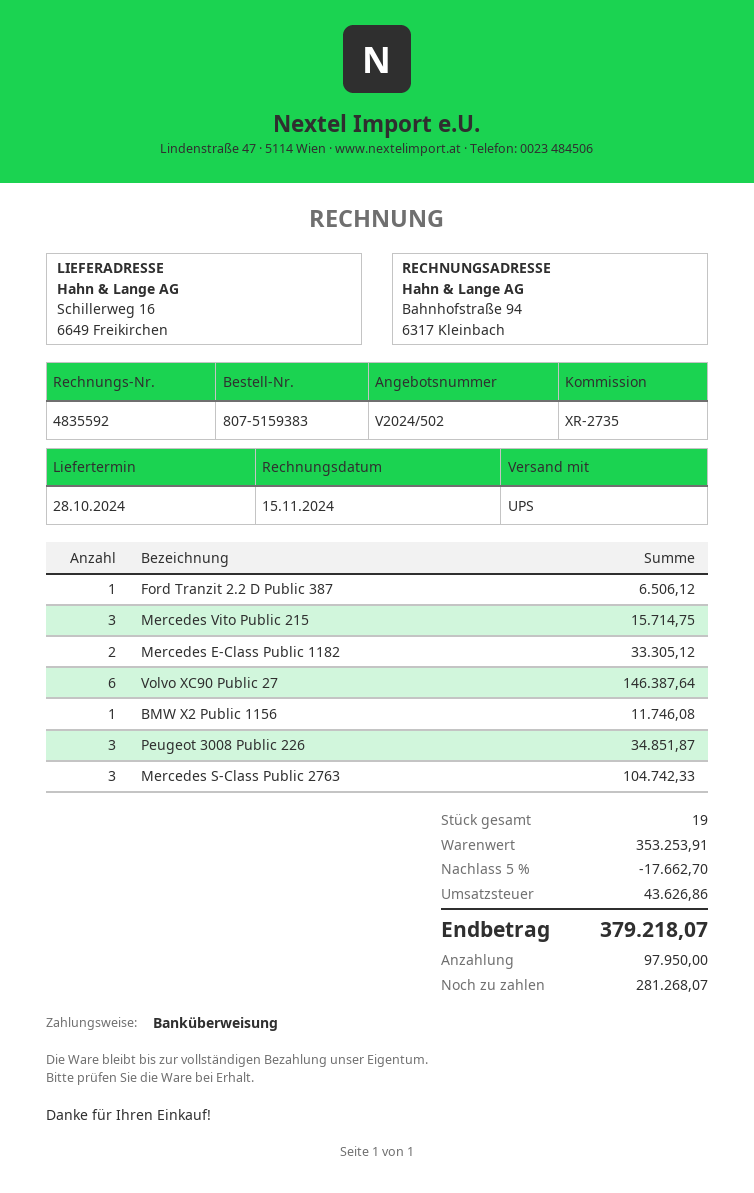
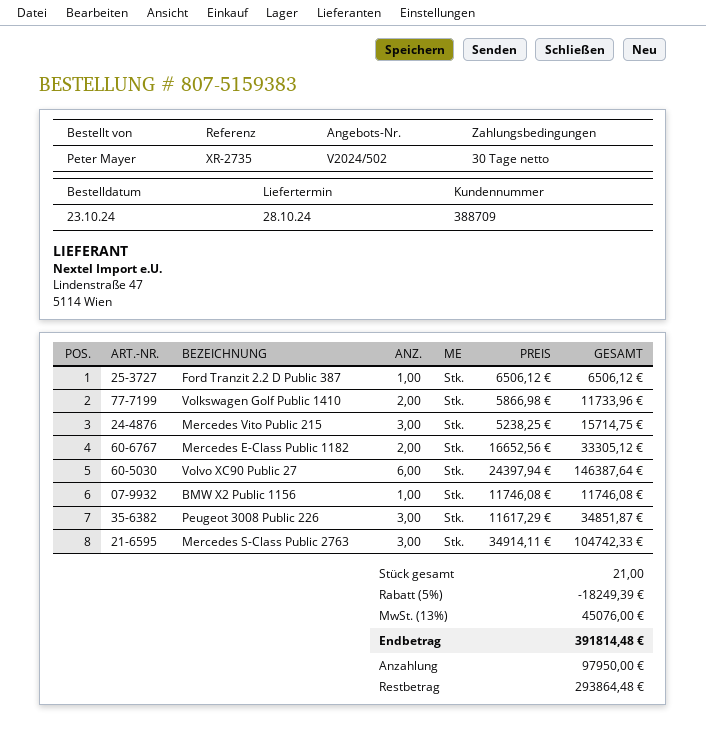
Volkswagen Golf Public 1410: none -> 2 for 11733.96
total quantity: 19 -> 21
discount: 5% = 17662.70 -> 5% = 18249.39
tax: 43626.86 -> 45076.00
total: 379218.07 -> 391814.48
balance: 281268.07 -> 293864.48

